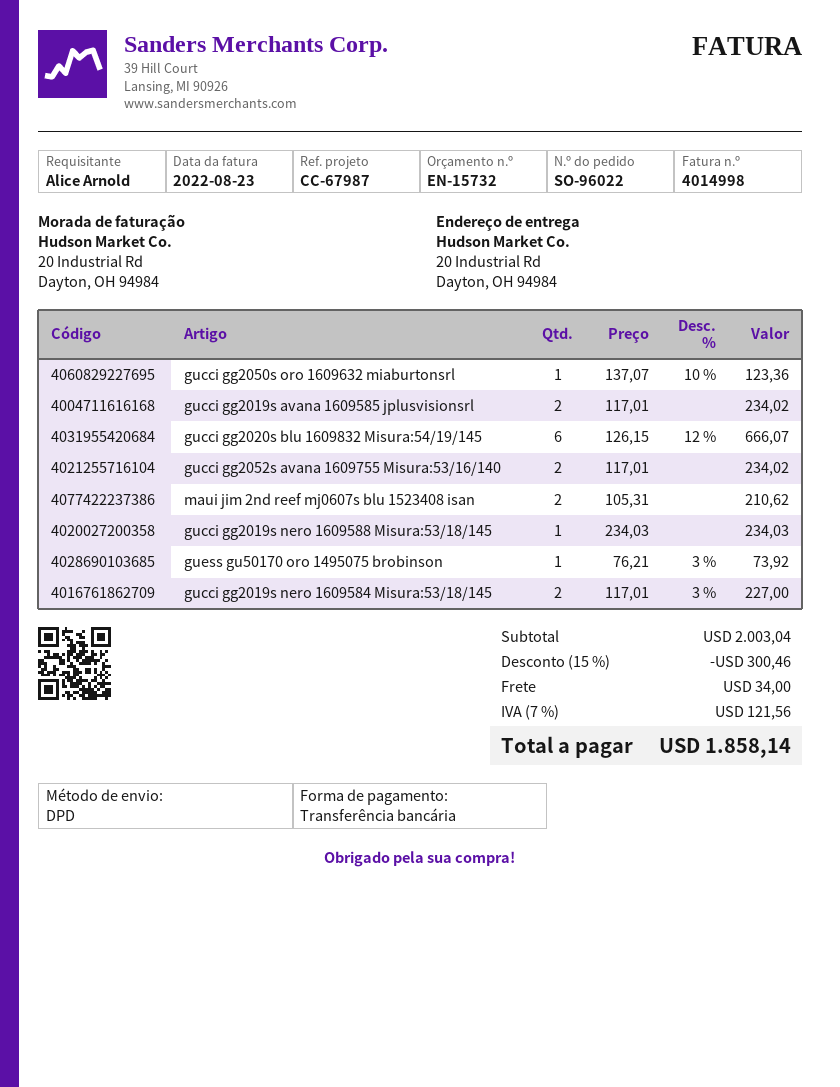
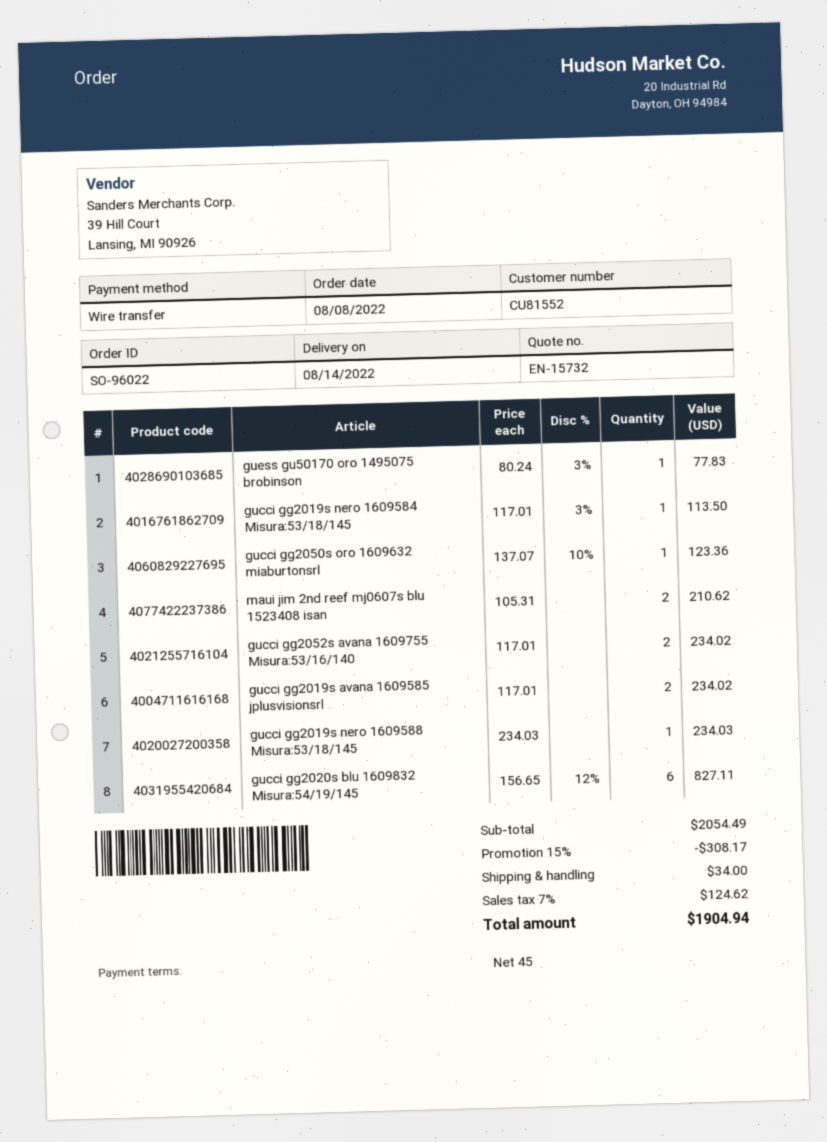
gucci gg2020s blu 1609832 Misura:54/19/145: 6 x 126.15 - 12% = 666.07 -> 6 x 156.65 - 12% = 827.11
guess gu50170 oro 1495075 brobinson: 1 x 76.21 - 3% = 73.92 -> 1 x 80.24 - 3% = 77.83
gucci gg2019s nero 1609584 Misura:53/18/145: 2 x 117.01 - 3% = 227.00 -> 1 x 117.01 - 3% = 113.50
subtotal: 2003.04 -> 2054.49
discount: 15% = 300.46 -> 15% = 308.17
tax: 7% = 121.56 -> 7% = 124.62
total: 1858.14 -> 1904.94

